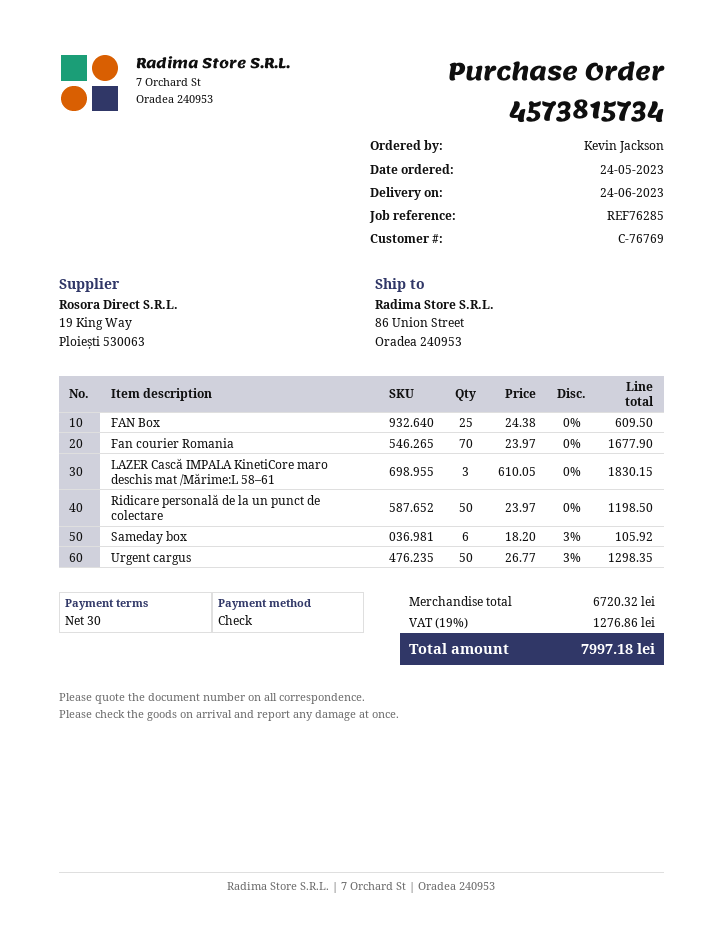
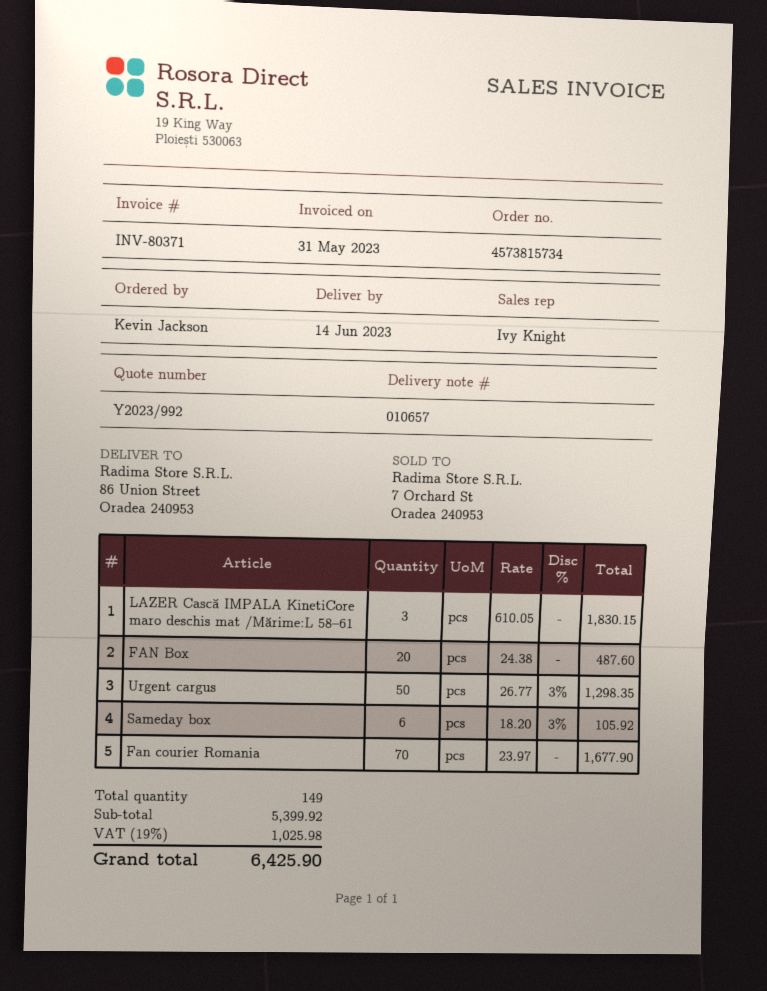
delivery date: 2023-06-24 -> 2023-06-14
FAN Box: 25 x 24.38 = 609.50 -> 20 x 24.38 = 487.60
Ridicare personală de la un punct de colectare: 50 x 23.97 = 1198.50 -> none
subtotal: 6720.32 -> 5399.92
tax: 19% = 1276.86 -> 19% = 1025.98
total: 7997.18 -> 6425.90

